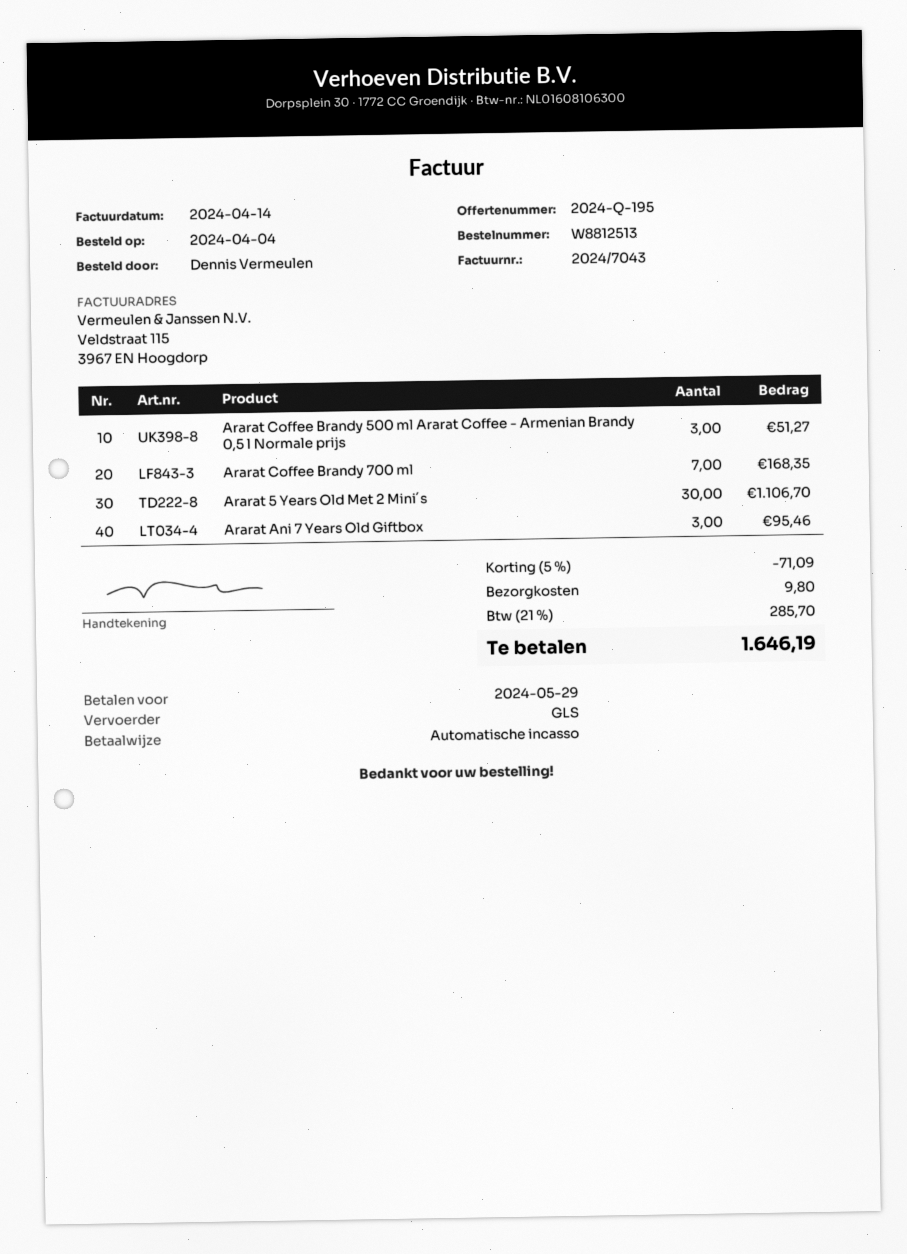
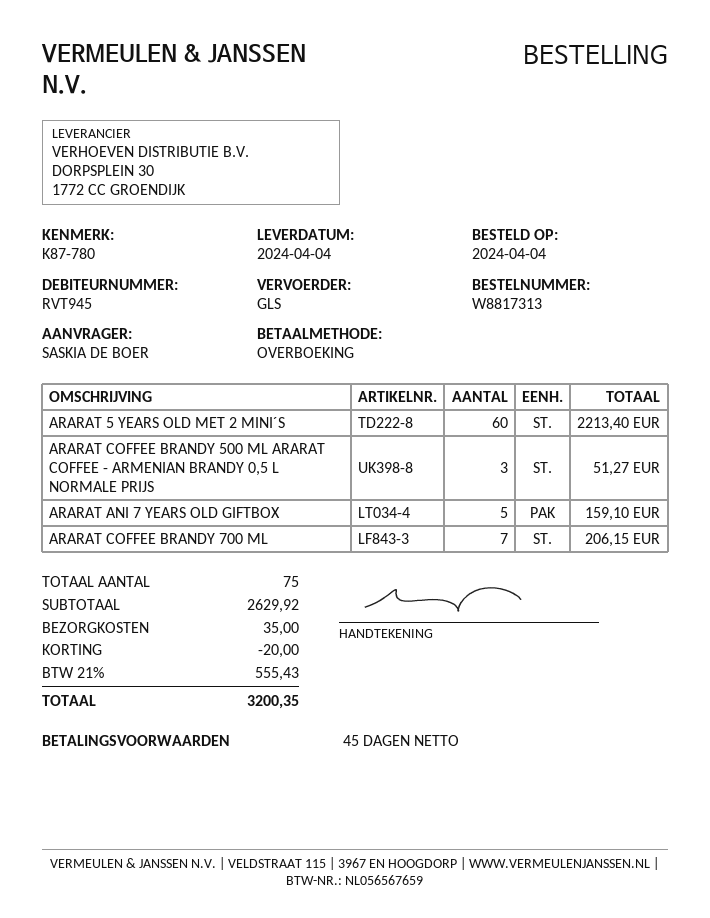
order number: W8812513 -> W8817313
ordered by: Dennis Vermeulen -> SASKIA DE BOER
payment method: direct debit -> bank transfer
Ararat Coffee Brandy 700 ml: 7 for 168.35 -> 7 for 206.15
Ararat 5 Years Old Met 2 Mini´s: 30 for 1106.70 -> 60 for 2213.40
Ararat Ani 7 Years Old Giftbox: 3 for 95.46 -> 5 for 159.10
discount: 71.09 -> 20.00
shipping: 9.80 -> 35.00
tax: 21% = 285.70 -> 21% = 555.43
total: 1646.19 -> 3200.35

